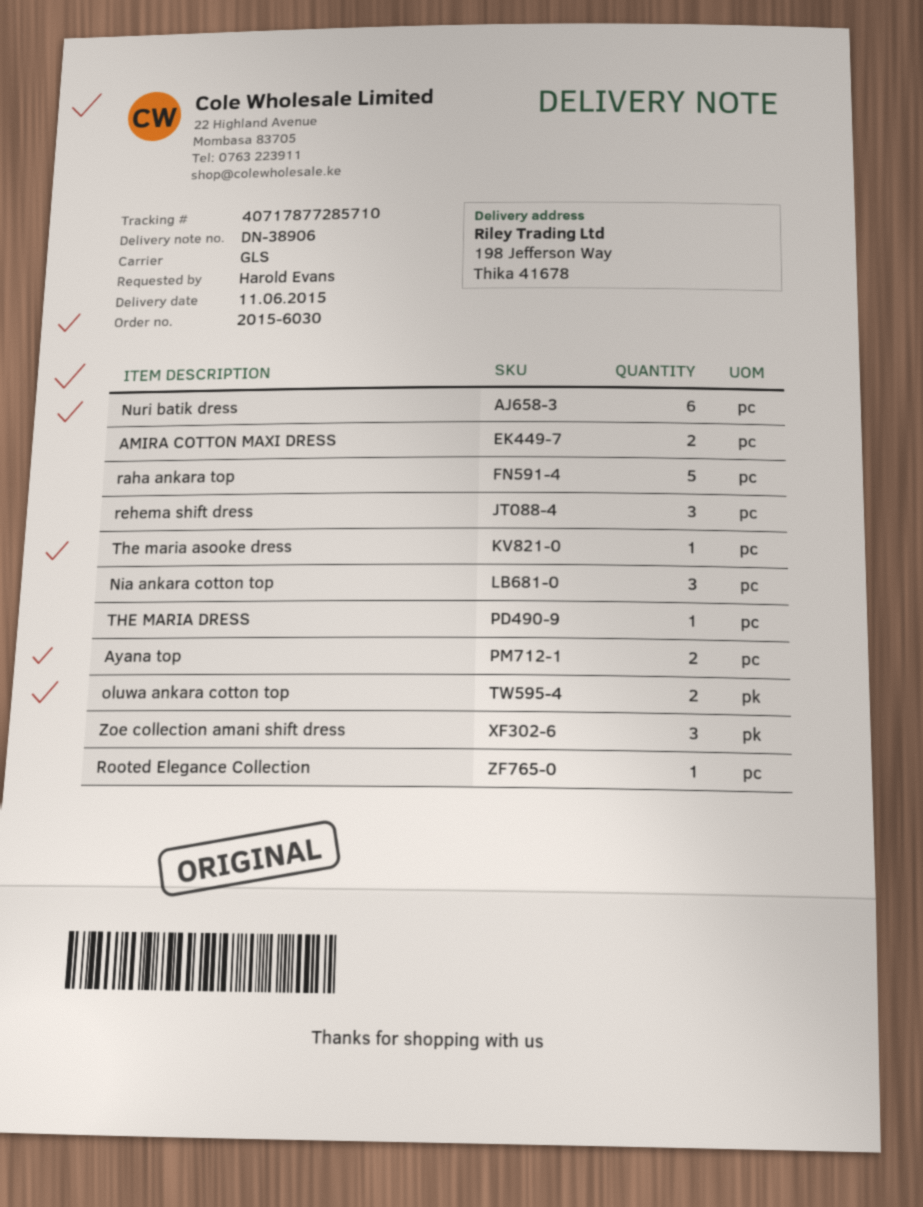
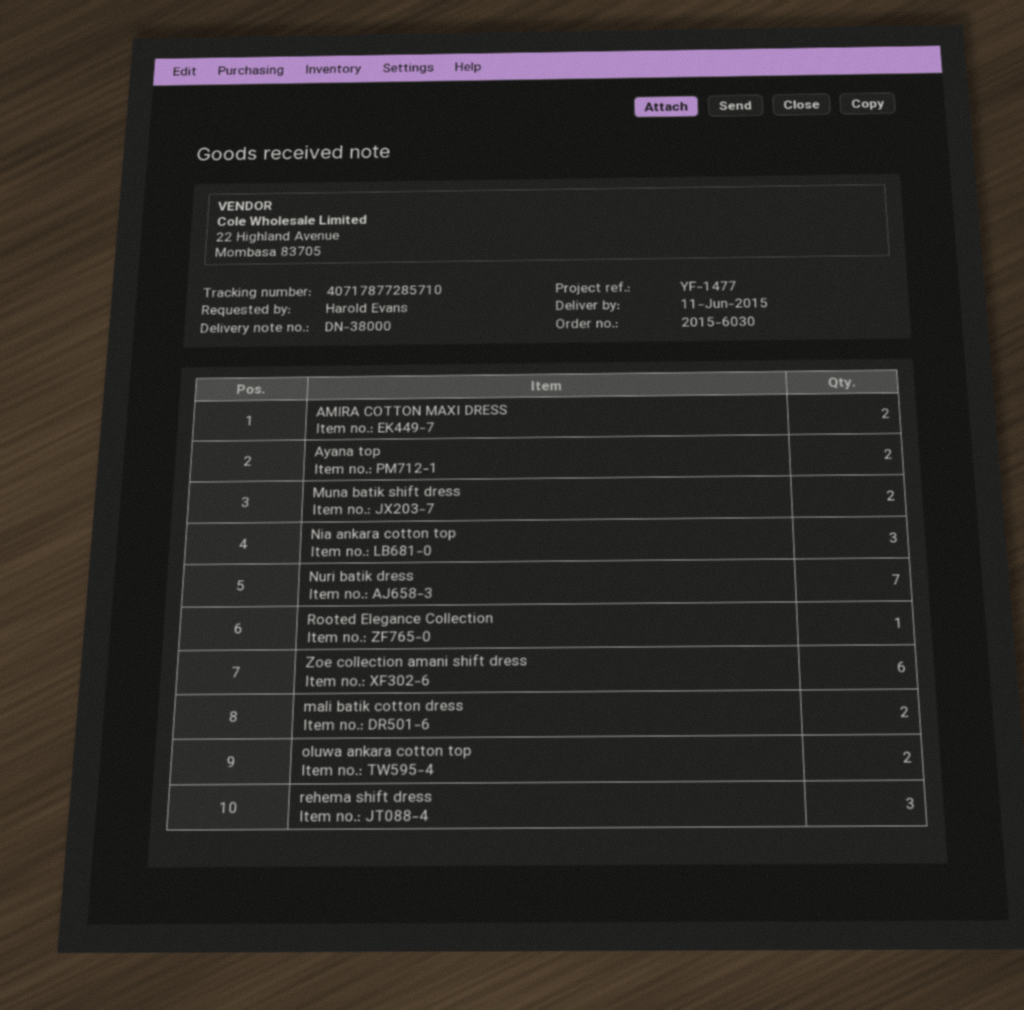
delivery note number: DN-38906 -> DN-38000
Nuri batik dress: 6 -> 7
raha ankara top: 5 -> none
The maria asooke dress: 1 -> none
THE MARIA DRESS: 1 -> none
Zoe collection amani shift dress: 3 -> 6
Muna batik shift dress: none -> 2
mali batik cotton dress: none -> 2

